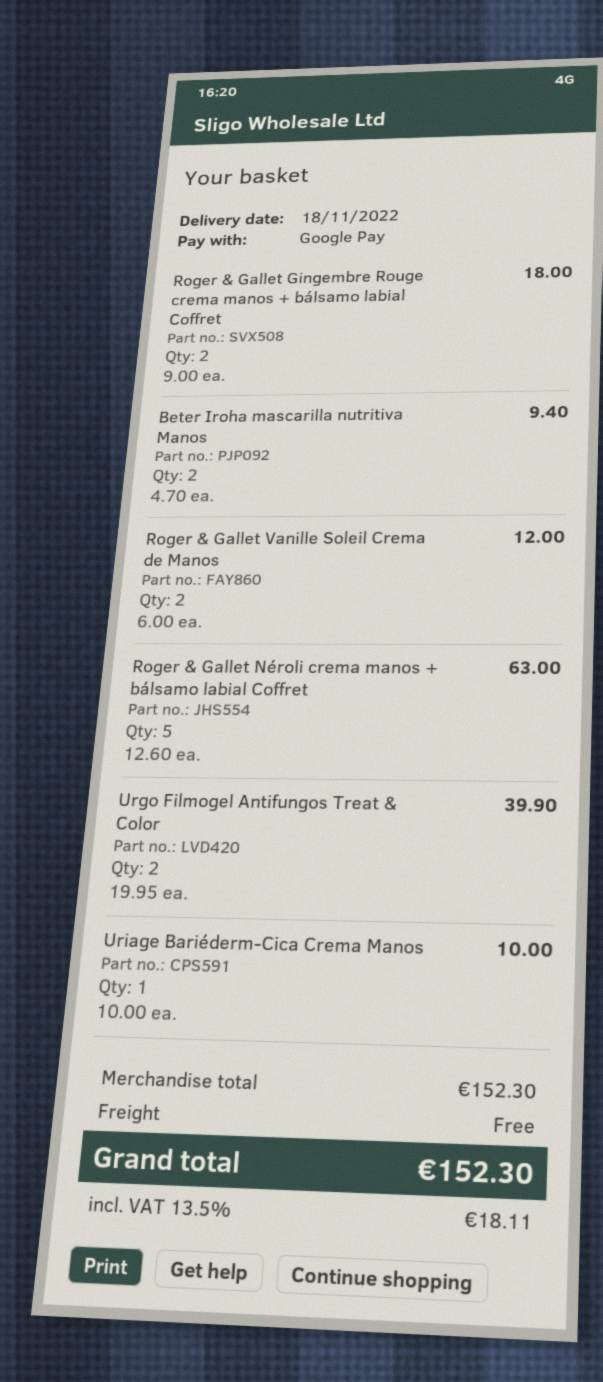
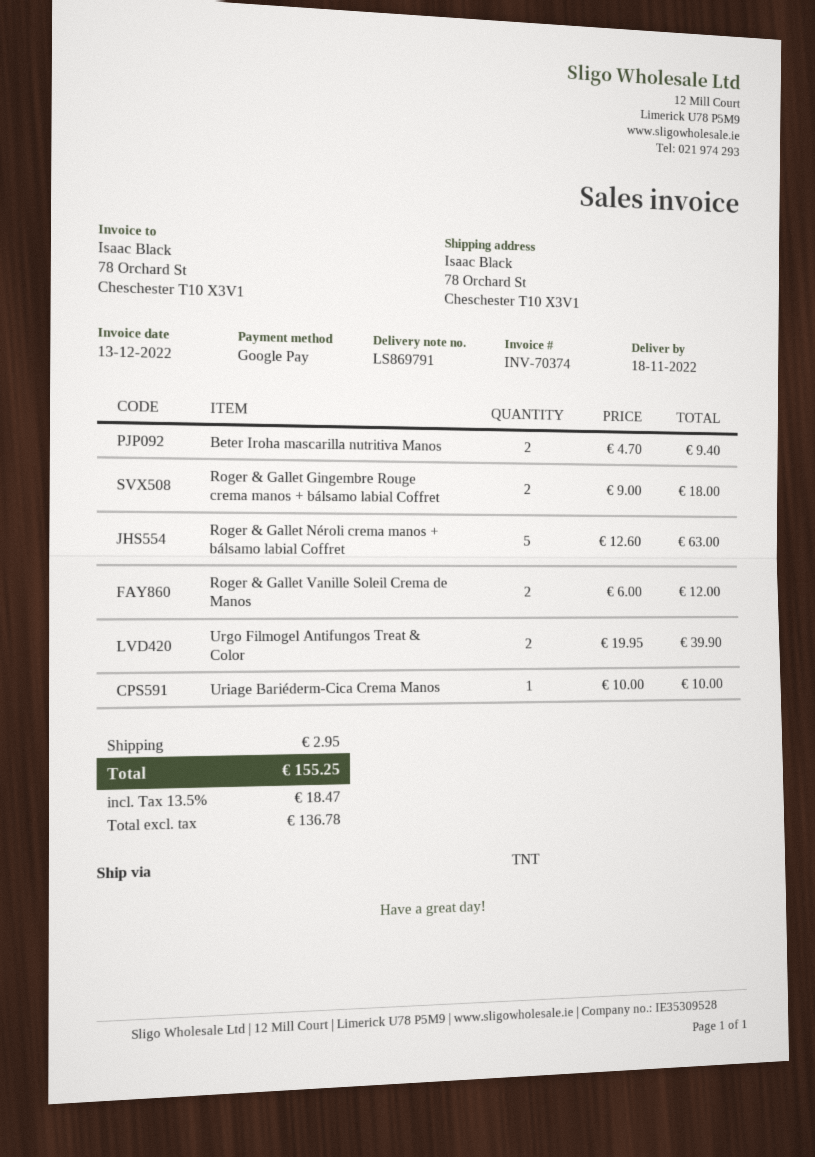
shipping: 0.00 -> 2.95
tax: 13.5% = 18.11 -> 13.5% = 18.47
total: 152.30 -> 155.25

